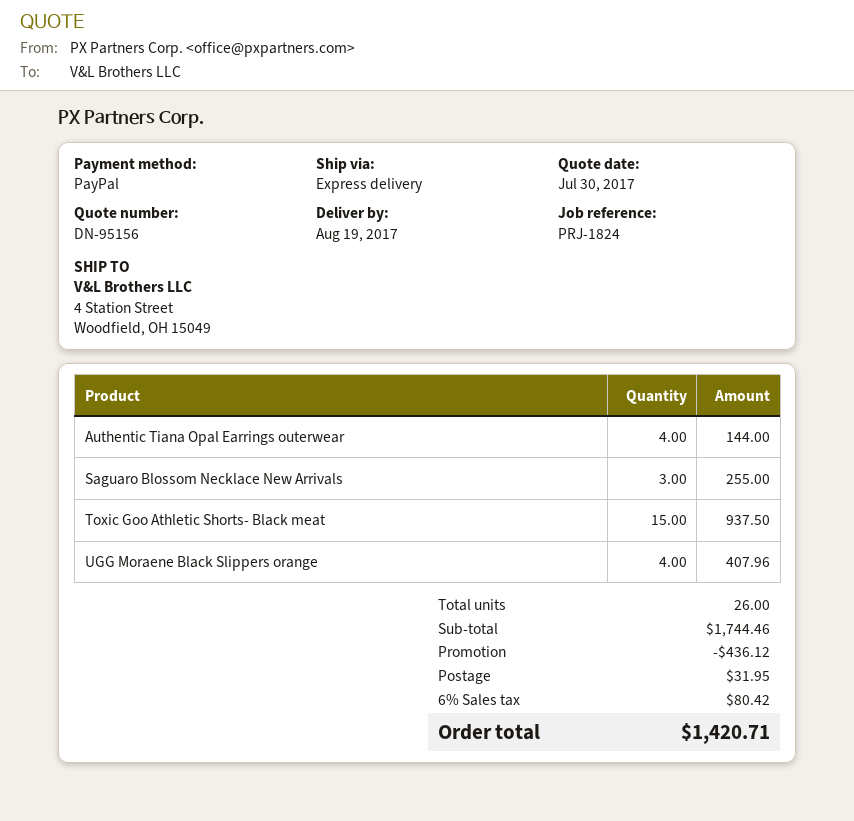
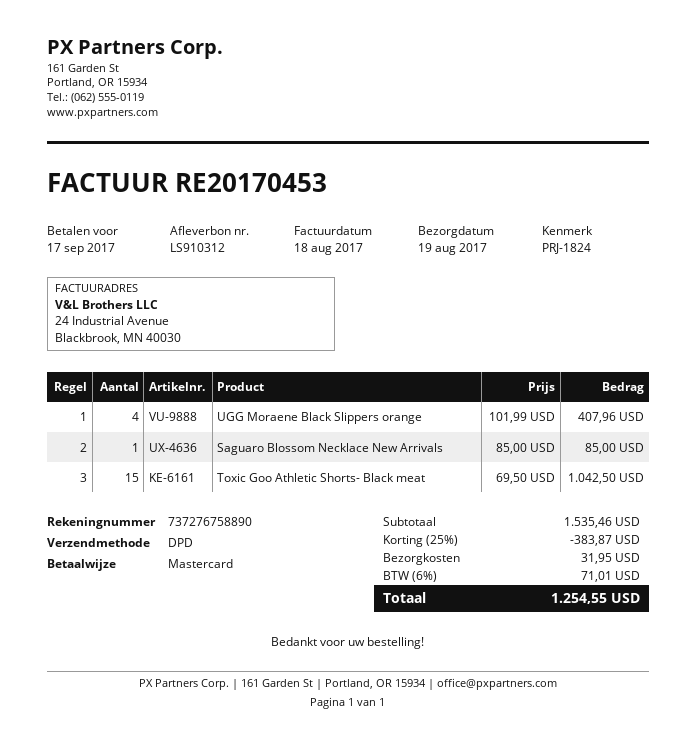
payment method: PayPal -> Mastercard
shipping method: express -> DPD
Authentic Tiana Opal Earrings outerwear: 4 for 144.00 -> none
Saguaro Blossom Necklace New Arrivals: 3 for 255.00 -> 1 for 85.00
Toxic Goo Athletic Shorts- Black meat: 15 for 937.50 -> 15 for 1042.50
subtotal: 1744.46 -> 1535.46
discount: 436.12 -> 383.87
tax: 6% = 80.42 -> 6% = 71.01
total: 1420.71 -> 1254.55

